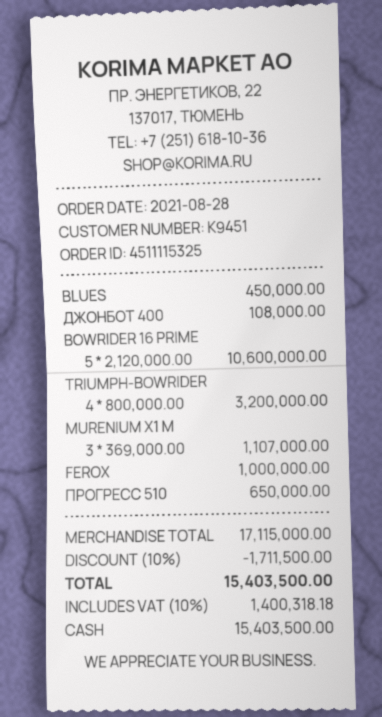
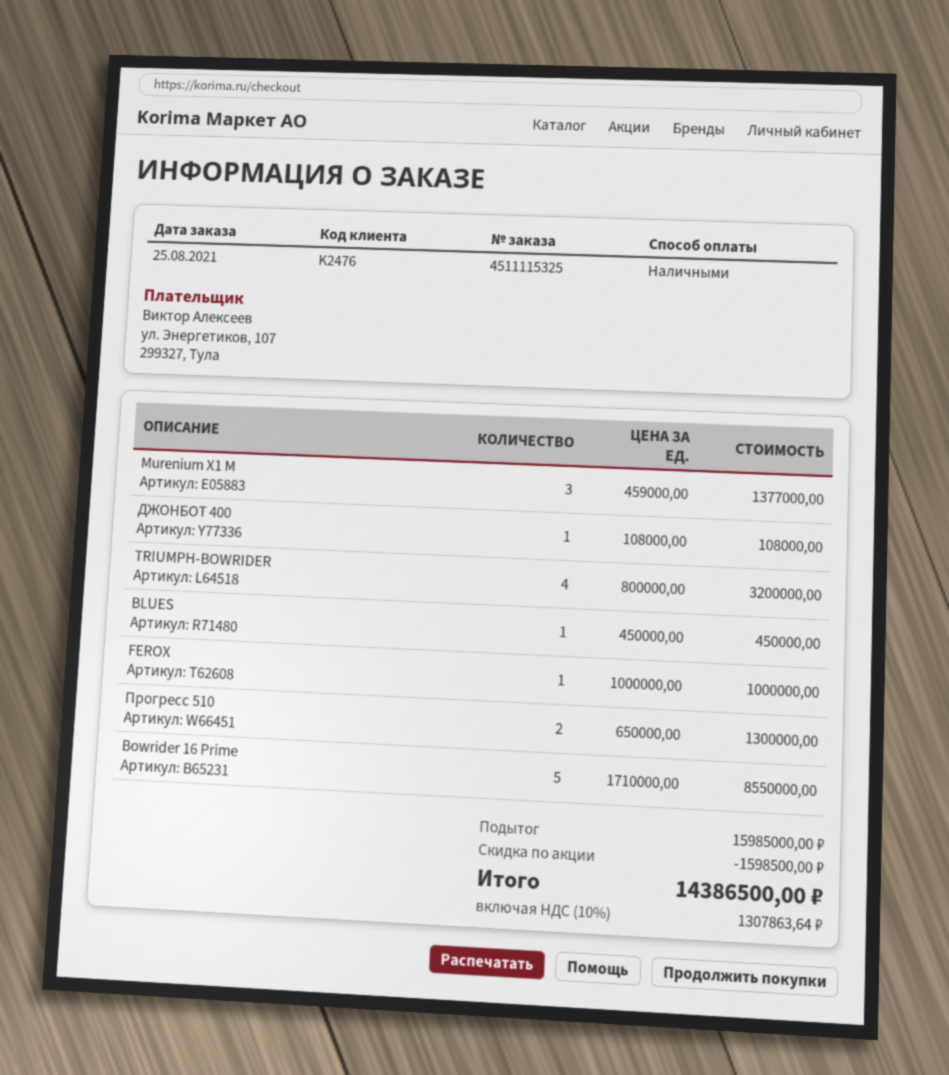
order date: 2021-08-28 -> 2021-08-25
customer number: K9451 -> K2476
BOWRIDER 16 PRIME: 5 x 2120000.00 = 10600000.00 -> 5 x 1710000.00 = 8550000.00
MURENIUM X1 M: 3 x 369000.00 = 1107000.00 -> 3 x 459000.00 = 1377000.00
ПРОГРЕСС 510: 1 x 650000.00 = 650000.00 -> 2 x 650000.00 = 1300000.00
subtotal: 17115000.00 -> 15985000.00
discount: 1711500.00 -> 1598500.00
tax: 10% = 1400318.18 -> 10% = 1307863.64
total: 15403500.00 -> 14386500.00

